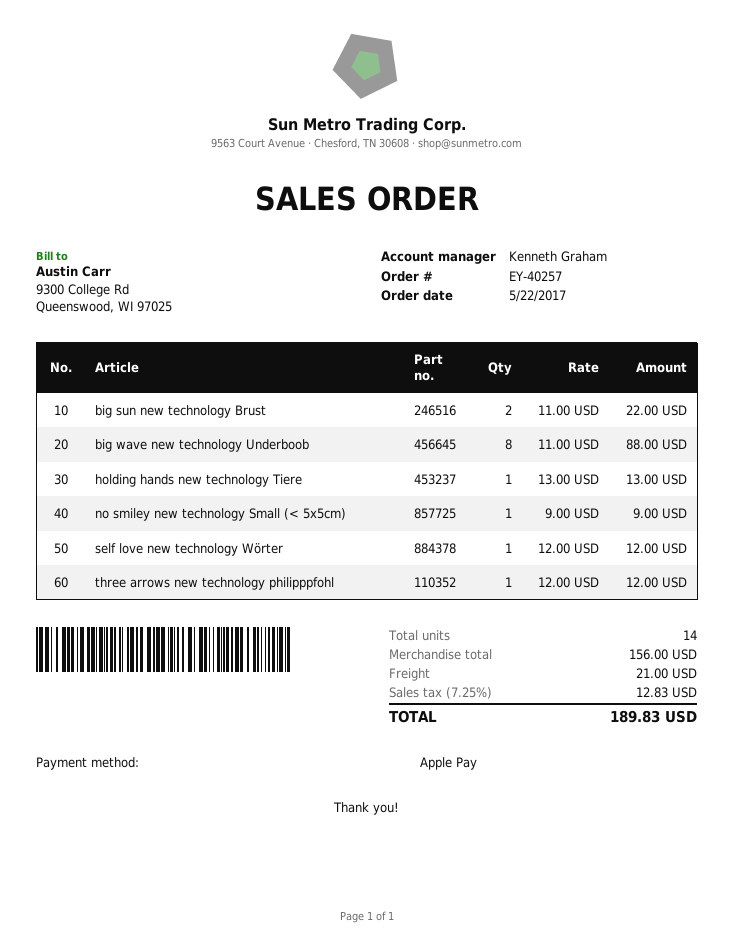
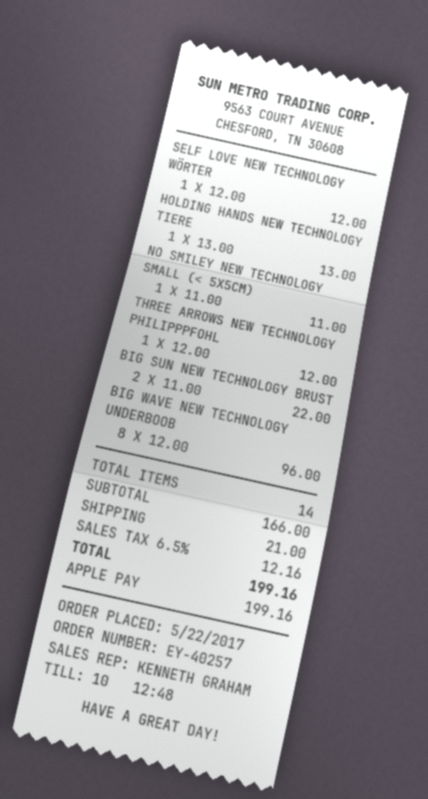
big wave new technology Underboob: 8 x 11.00 = 88.00 -> 8 x 12.00 = 96.00
no smiley new technology Small (< 5x5cm): 1 x 9.00 = 9.00 -> 1 x 11.00 = 11.00
subtotal: 156.00 -> 166.00
tax: 7.25% = 12.83 -> 6.5% = 12.16
total: 189.83 -> 199.16

